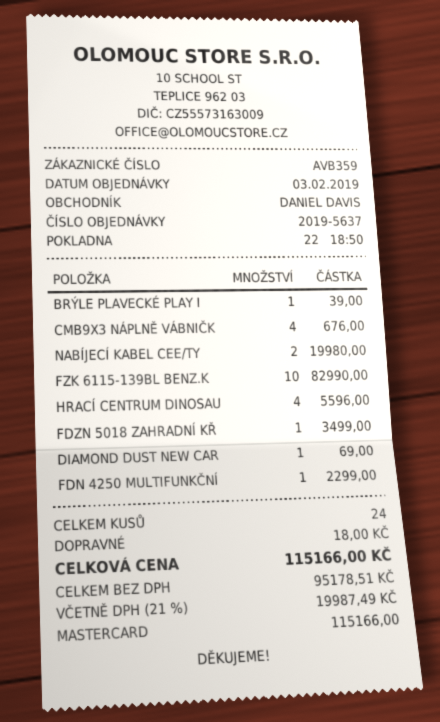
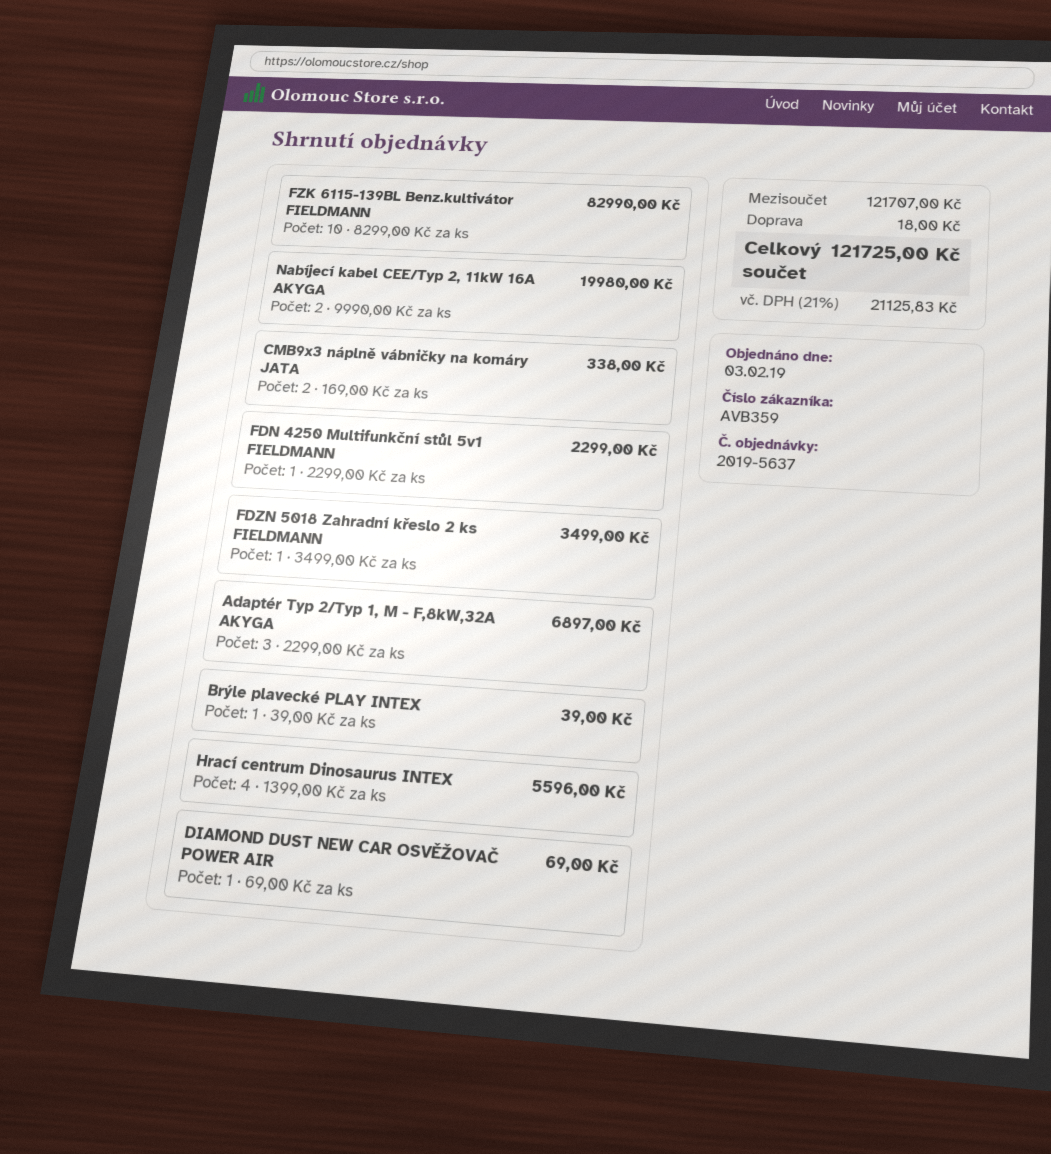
CMB9X3 NÁPLNĚ VÁBNIČK: 4 for 676.00 -> 2 for 338.00
Adaptér Typ 2/Typ 1, M - F,8kW,32A AKYGA: none -> 3 for 6897.00
tax: 21% = 19987.49 -> 21% = 21125.83
total: 115166.00 -> 121725.00

